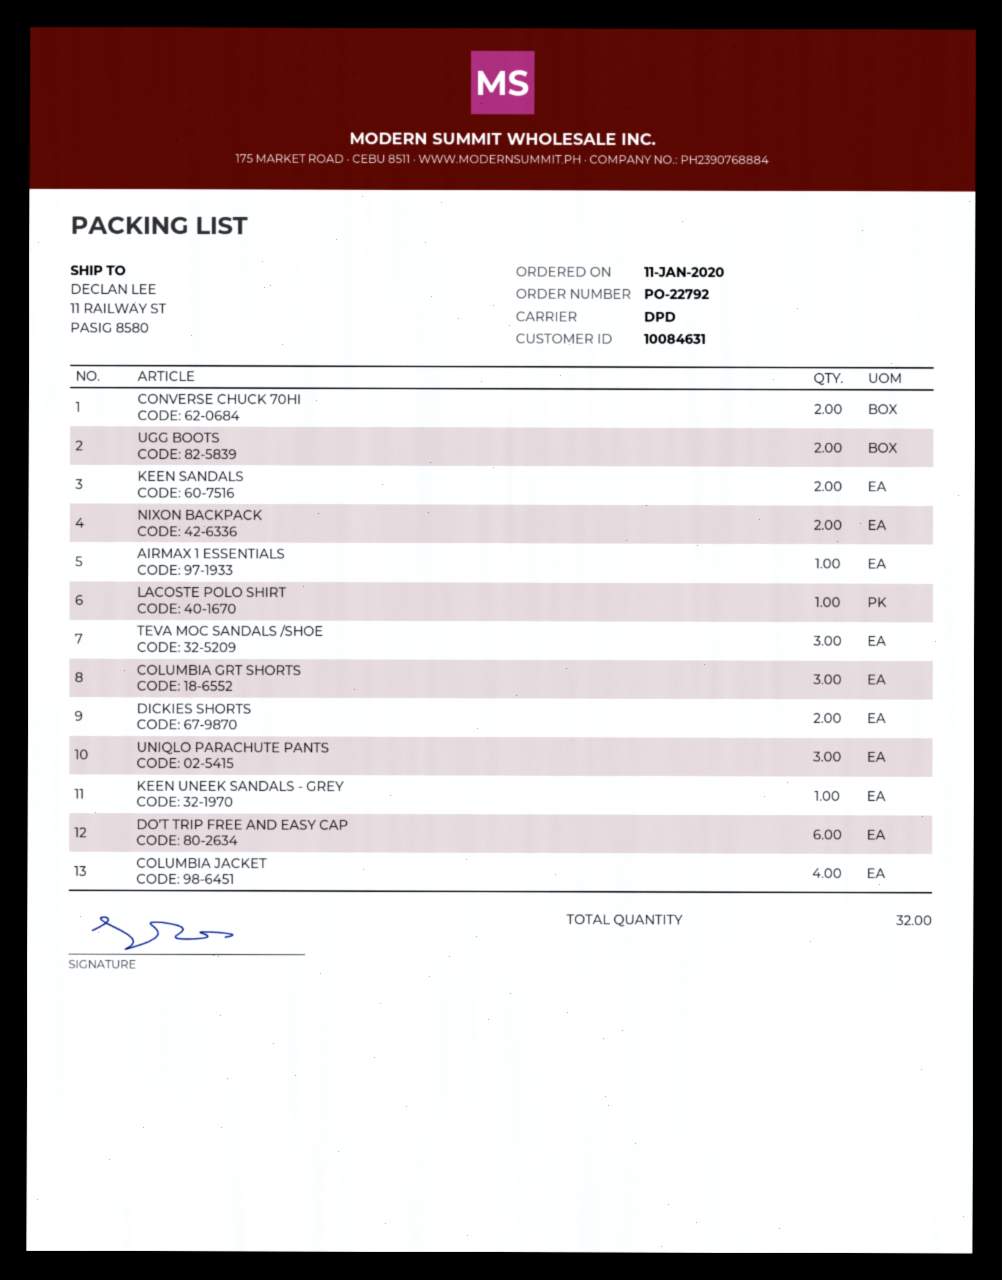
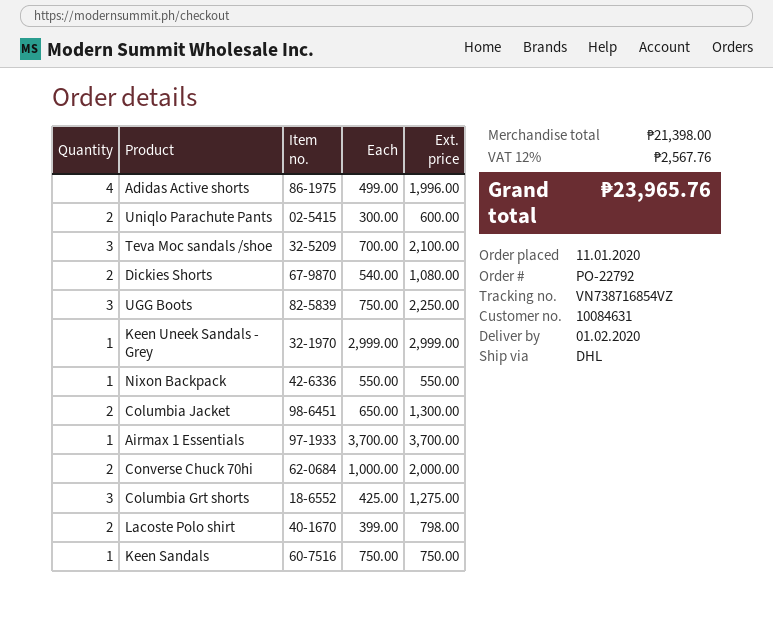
shipping method: DPD -> DHL
UGG BOOTS: 2 -> 3
KEEN SANDALS: 2 -> 1
NIXON BACKPACK: 2 -> 1
LACOSTE POLO SHIRT: 1 -> 2
UNIQLO PARACHUTE PANTS: 3 -> 2
DO’T TRIP FREE AND EASY CAP: 6 -> none
COLUMBIA JACKET: 4 -> 2
Adidas Active shorts: none -> 4

